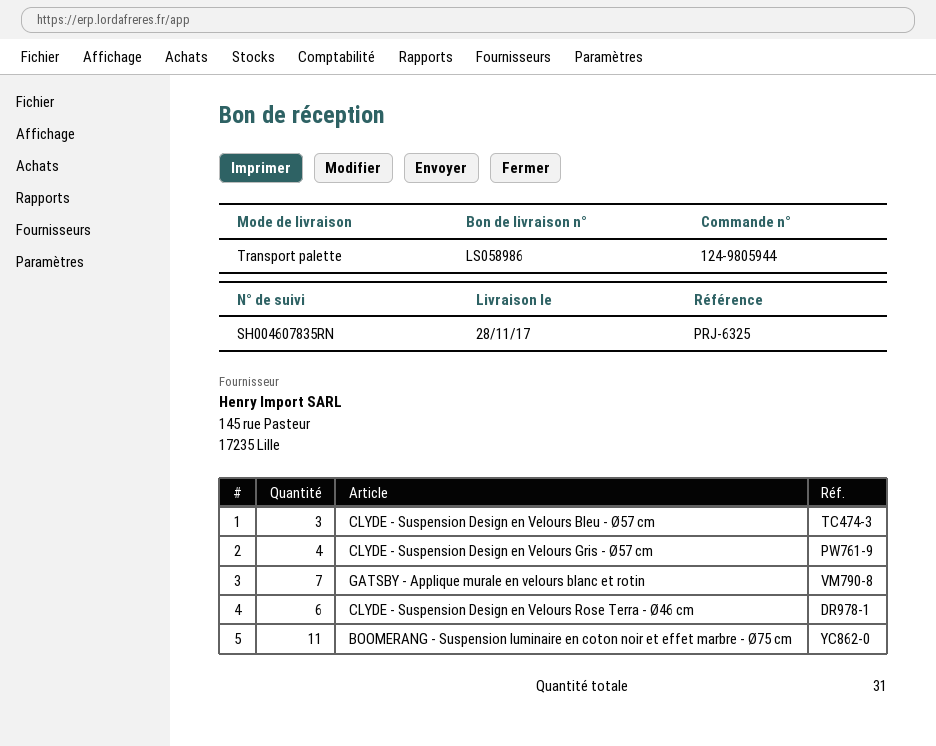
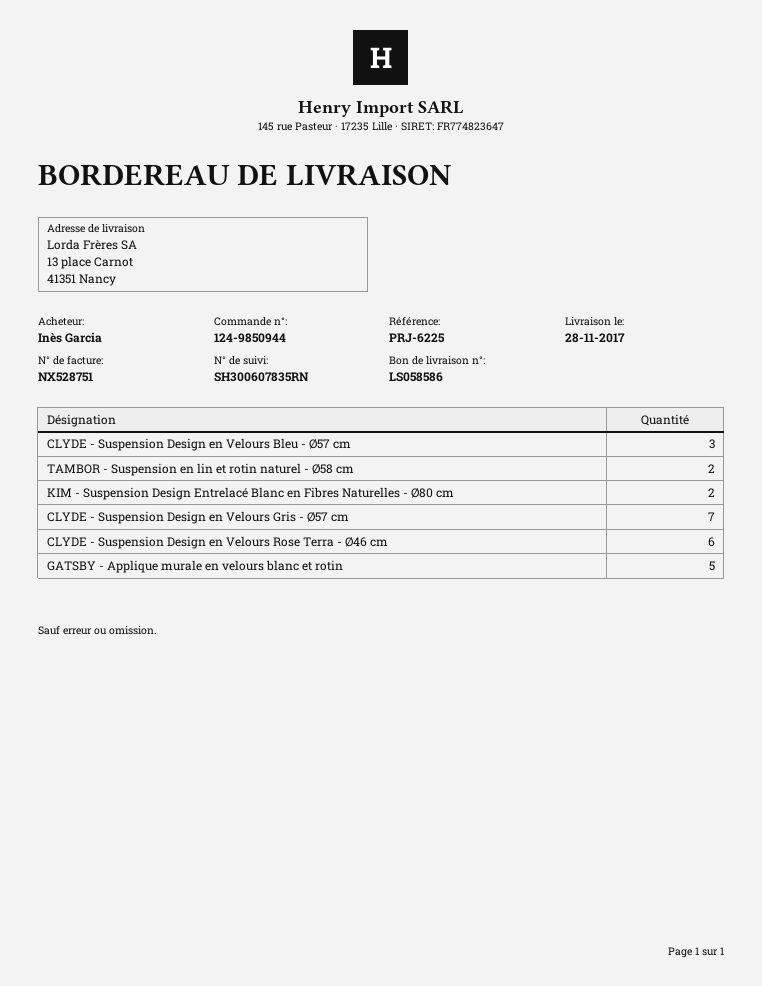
order number: 124-9805944 -> 124-9850944
delivery note number: LS058986 -> LS058586
reference: PRJ-6325 -> PRJ-6225
tracking number: SH004607835RN -> SH300607835RN
CLYDE - Suspension Design en Velours Gris - Ø57 cm: 4 -> 7
GATSBY - Applique murale en velours blanc et rotin: 7 -> 5
BOOMERANG - Suspension luminaire en coton noir et effet marbre - Ø75 cm: 11 -> none
TAMBOR - Suspension en lin et rotin naturel - Ø58 cm: none -> 2
KIM - Suspension Design Entrelacé Blanc en Fibres Naturelles - Ø80 cm: none -> 2

